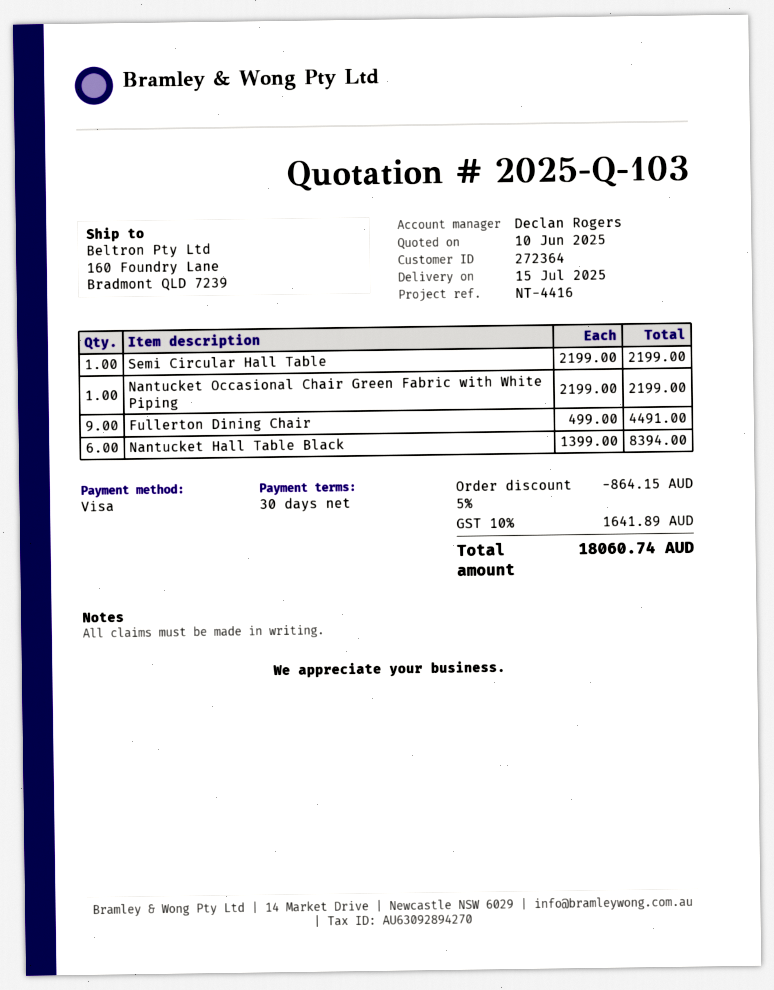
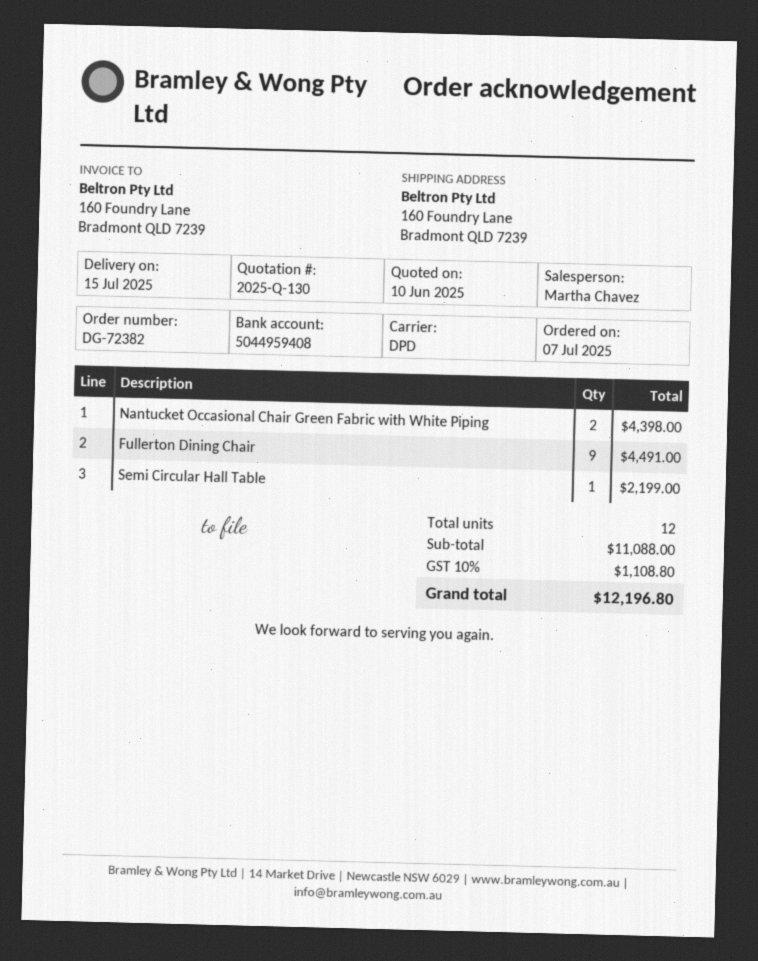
quote number: 2025-Q-103 -> 2025-Q-130
sales rep: Declan Rogers -> Martha Chavez
Nantucket Occasional Chair Green Fabric with White Piping: 1 for 2199.00 -> 2 for 4398.00
Nantucket Hall Table Black: 6 for 8394.00 -> none
discount: 5% = 864.15 -> none
tax: 10% = 1641.89 -> 10% = 1108.80
total: 18060.74 -> 12196.80

